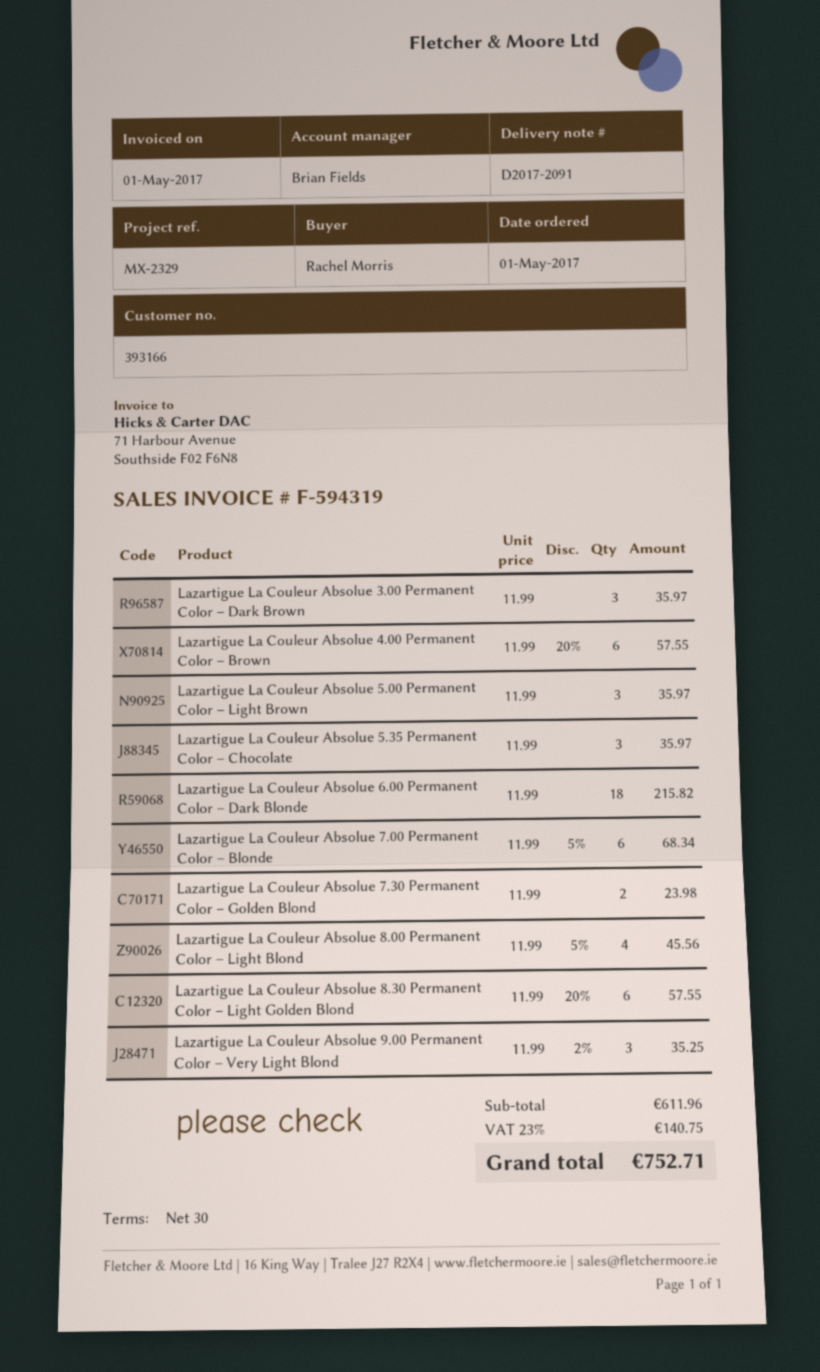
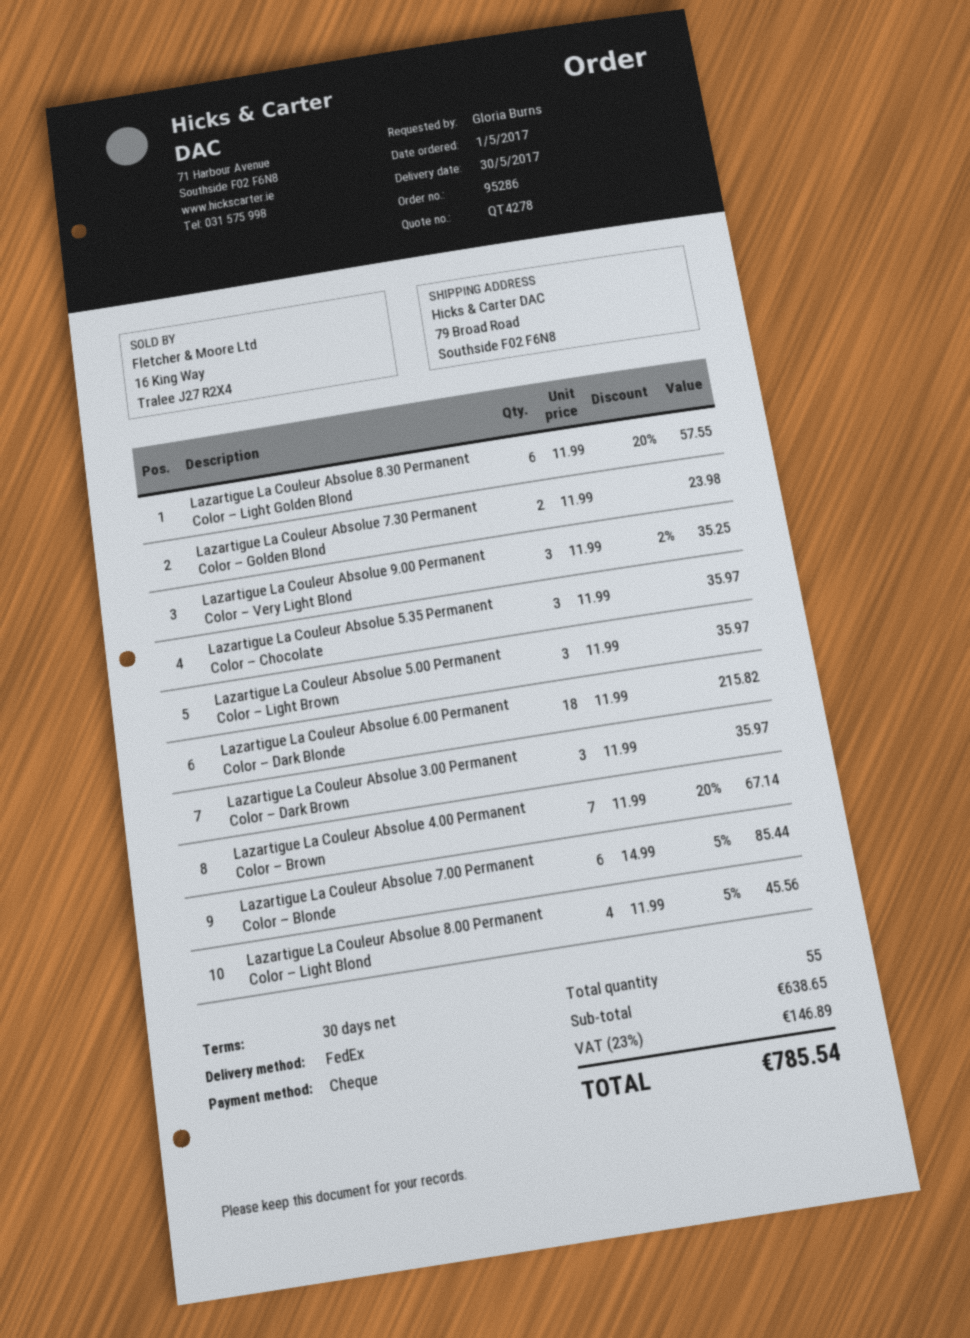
ordered by: Rachel Morris -> Gloria Burns
Lazartigue La Couleur Absolue 4.00 Permanent Color – Brown: 6 x 11.99 - 20% = 57.55 -> 7 x 11.99 - 20% = 67.14
Lazartigue La Couleur Absolue 7.00 Permanent Color – Blonde: 6 x 11.99 - 5% = 68.34 -> 6 x 14.99 - 5% = 85.44
subtotal: 611.96 -> 638.65
tax: 23% = 140.75 -> 23% = 146.89
total: 752.71 -> 785.54

